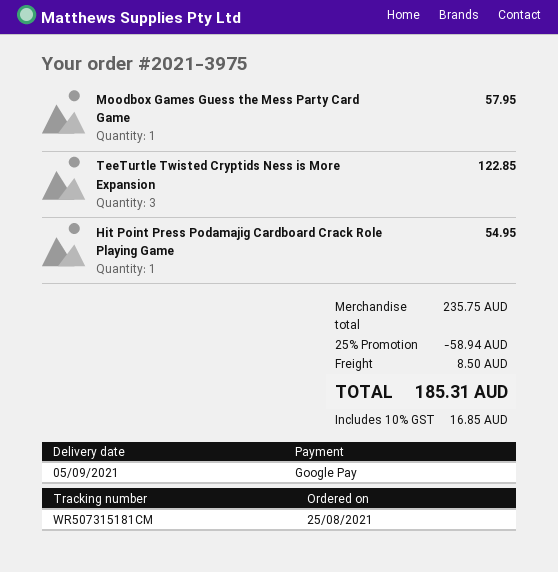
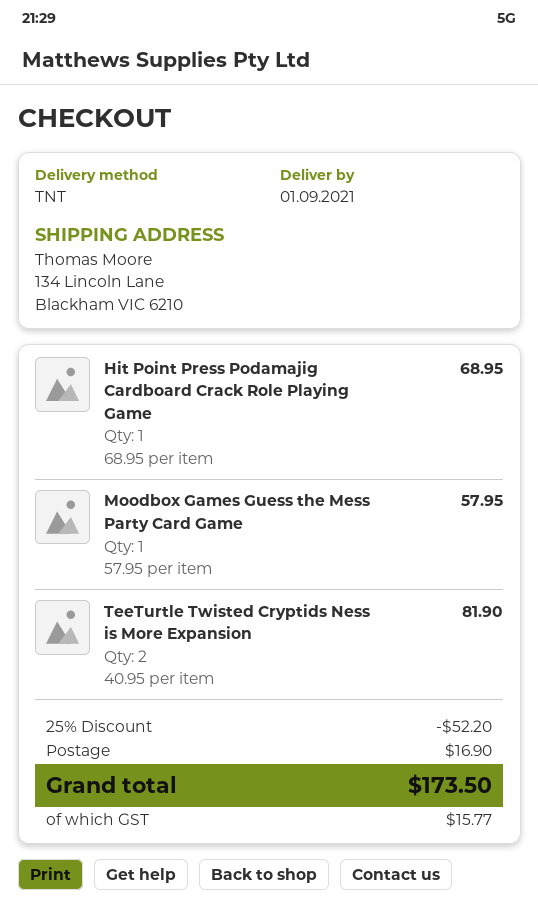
delivery date: 2021-09-05 -> 2021-09-01
TeeTurtle Twisted Cryptids Ness is More Expansion: 3 for 122.85 -> 2 for 81.90
Hit Point Press Podamajig Cardboard Crack Role Playing Game: 1 for 54.95 -> 1 for 68.95
discount: 25% = 58.94 -> 25% = 52.20
shipping: 8.50 -> 16.90
tax: 16.85 -> 15.77
total: 185.31 -> 173.50

